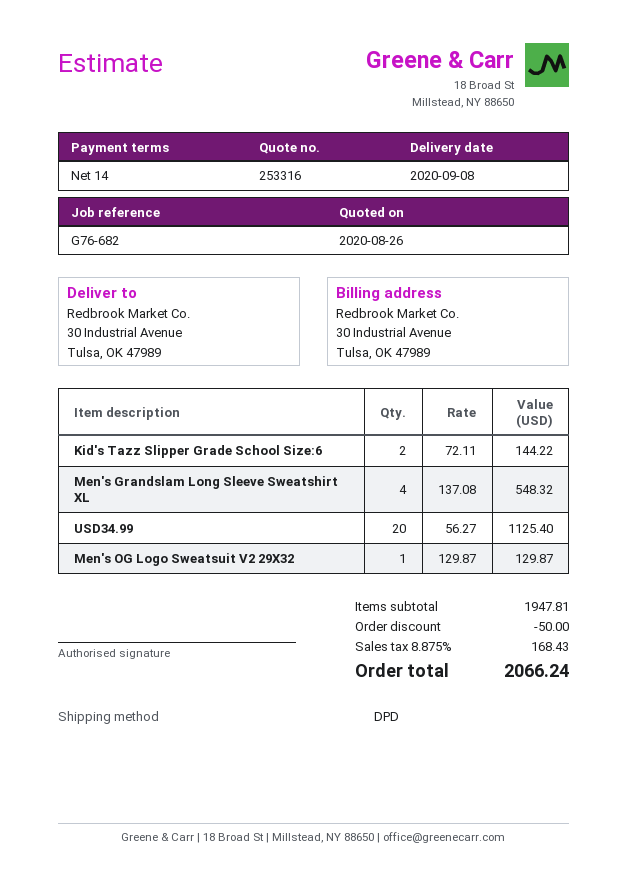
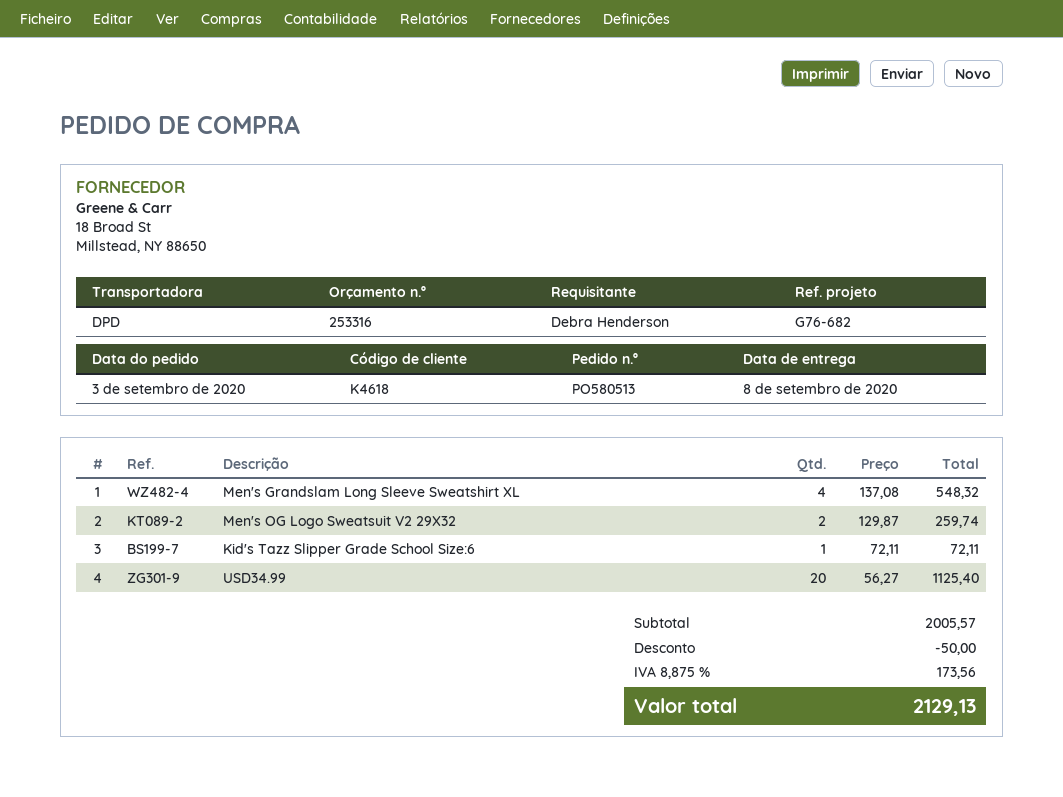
Kid's Tazz Slipper Grade School Size:6: 2 x 72.11 = 144.22 -> 1 x 72.11 = 72.11
Men's OG Logo Sweatsuit V2 29X32: 1 x 129.87 = 129.87 -> 2 x 129.87 = 259.74
subtotal: 1947.81 -> 2005.57
tax: 8.875% = 168.43 -> 8.875% = 173.56
total: 2066.24 -> 2129.13

